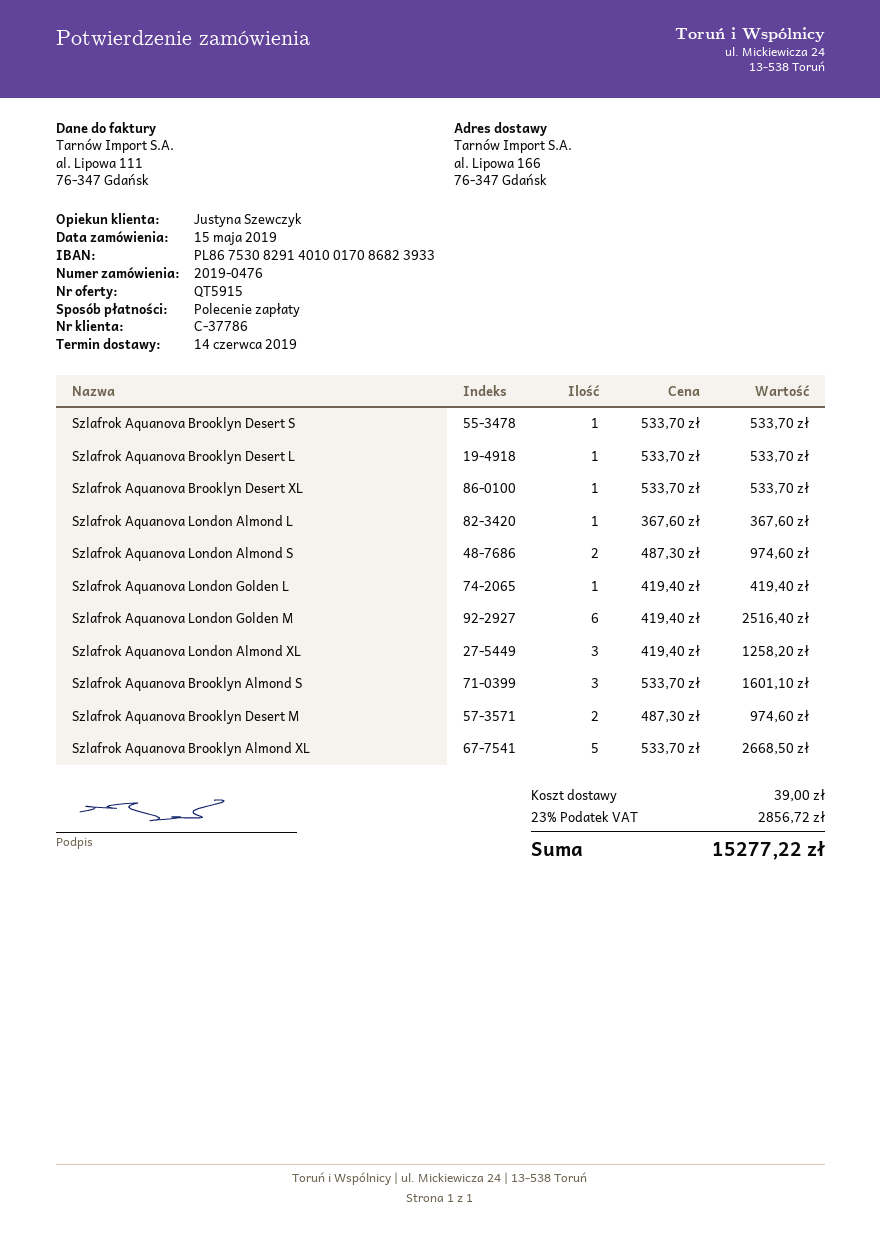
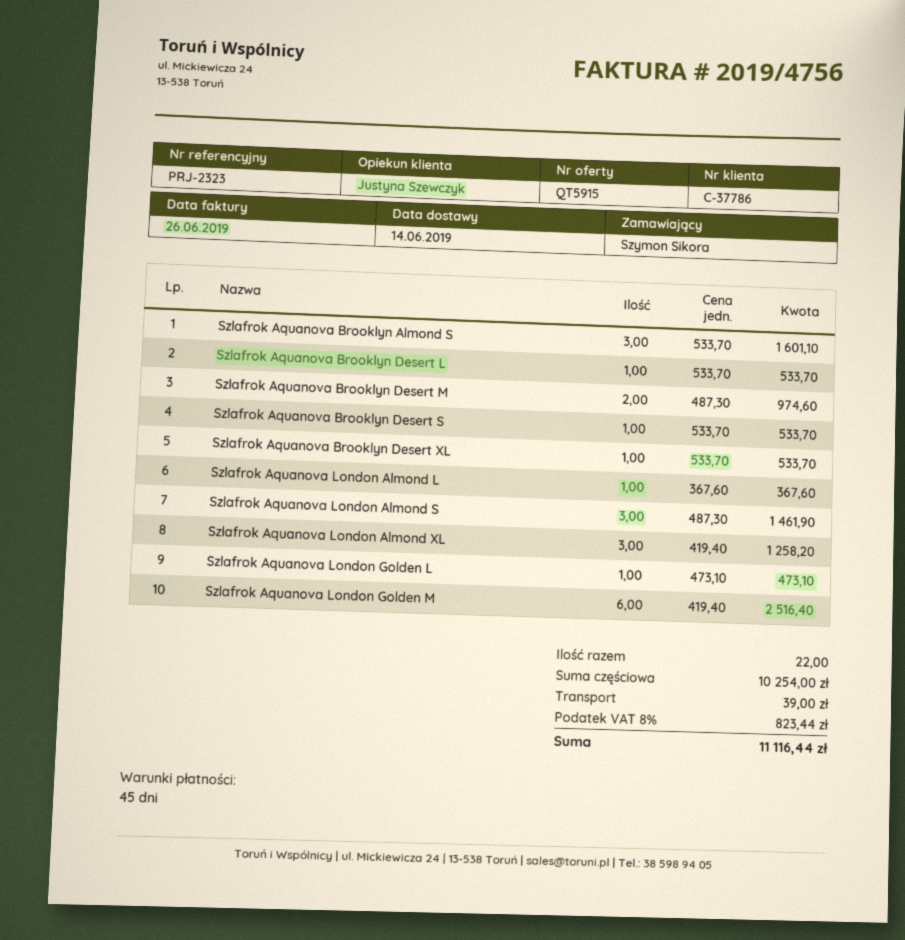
Szlafrok Aquanova London Almond S: 2 x 487.30 = 974.60 -> 3 x 487.30 = 1461.90
Szlafrok Aquanova London Golden L: 1 x 419.40 = 419.40 -> 1 x 473.10 = 473.10
Szlafrok Aquanova Brooklyn Almond XL: 5 x 533.70 = 2668.50 -> none
tax: 23% = 2856.72 -> 8% = 823.44
total: 15277.22 -> 11116.44

